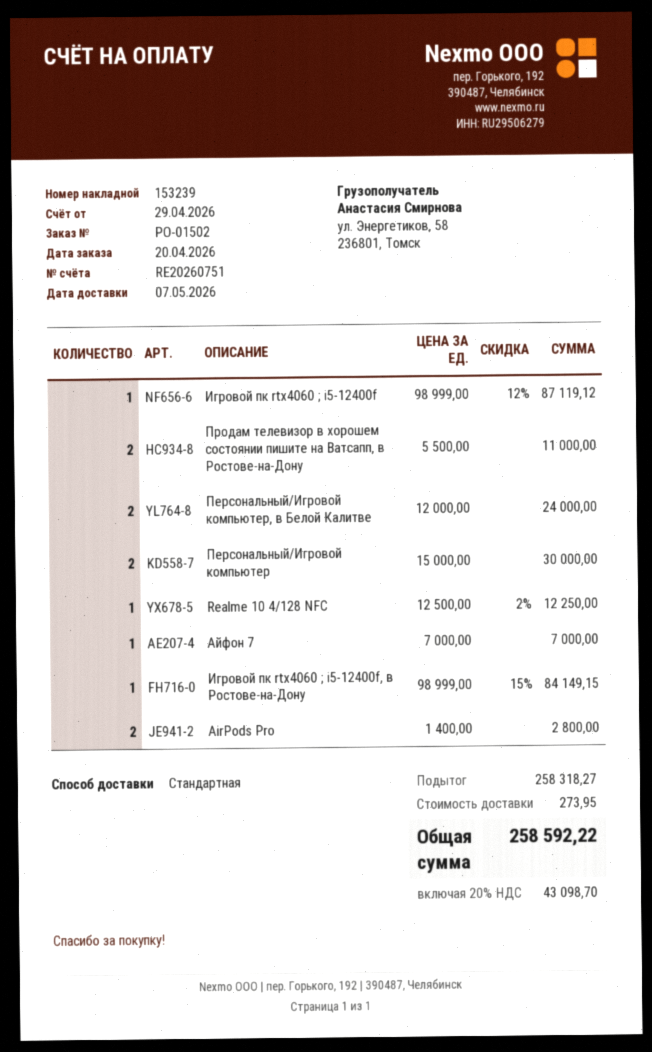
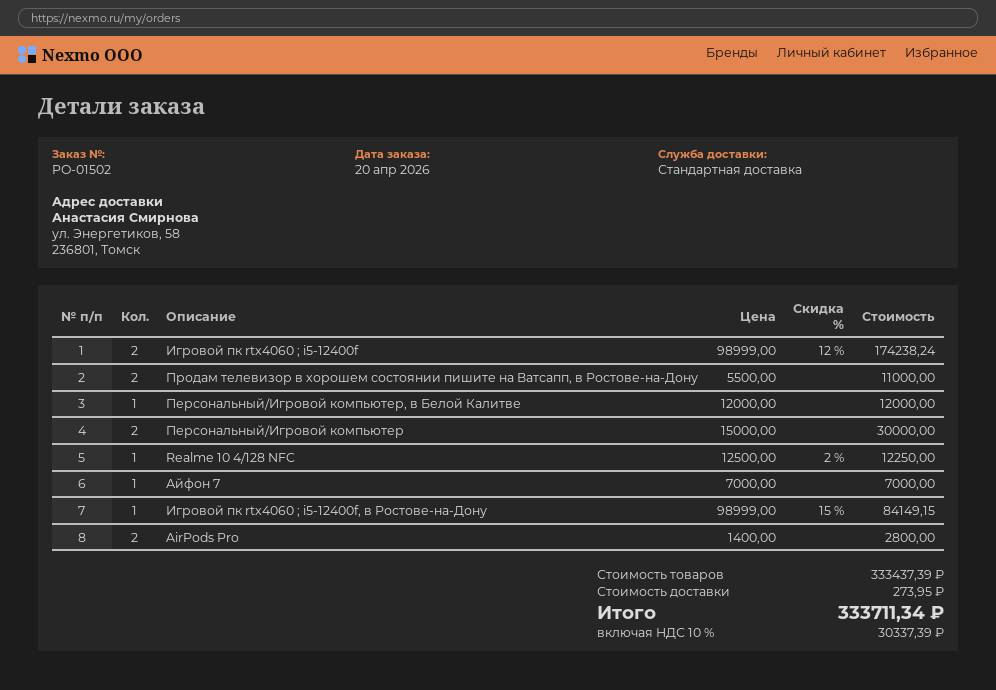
Игровой пк rtx4060 ; i5-12400f: 1 x 98999.00 - 12% = 87119.12 -> 2 x 98999.00 - 12% = 174238.24
Персональный/Игровой компьютер, в Белой Калитве: 2 x 12000.00 = 24000.00 -> 1 x 12000.00 = 12000.00
subtotal: 258318.27 -> 333437.39
tax: 20% = 43098.70 -> 10% = 30337.39
total: 258592.22 -> 333711.34

